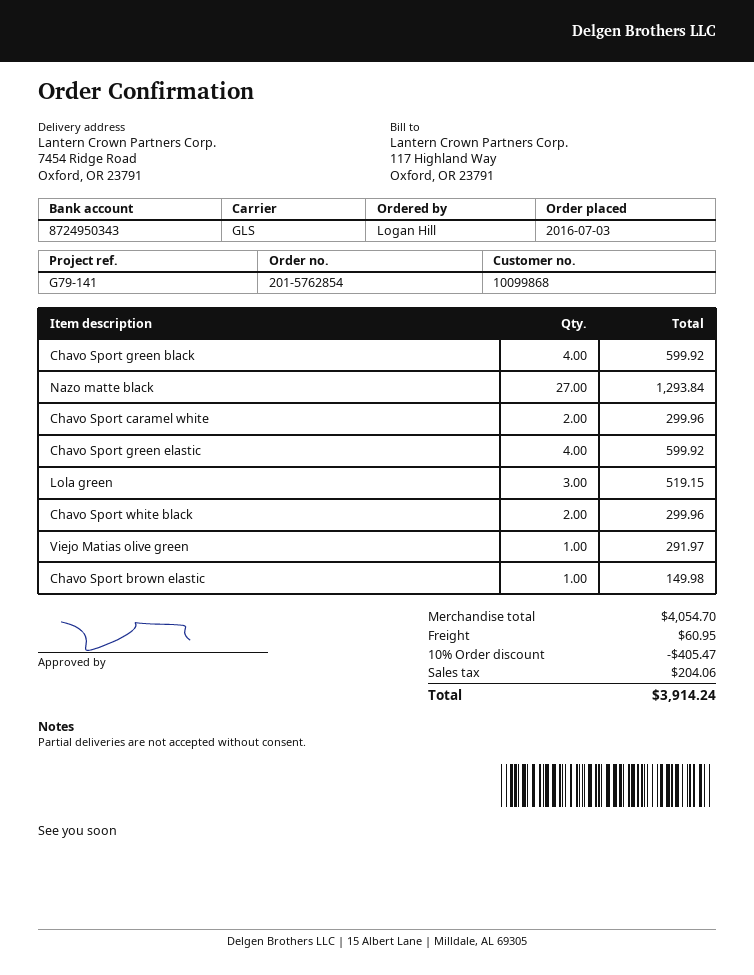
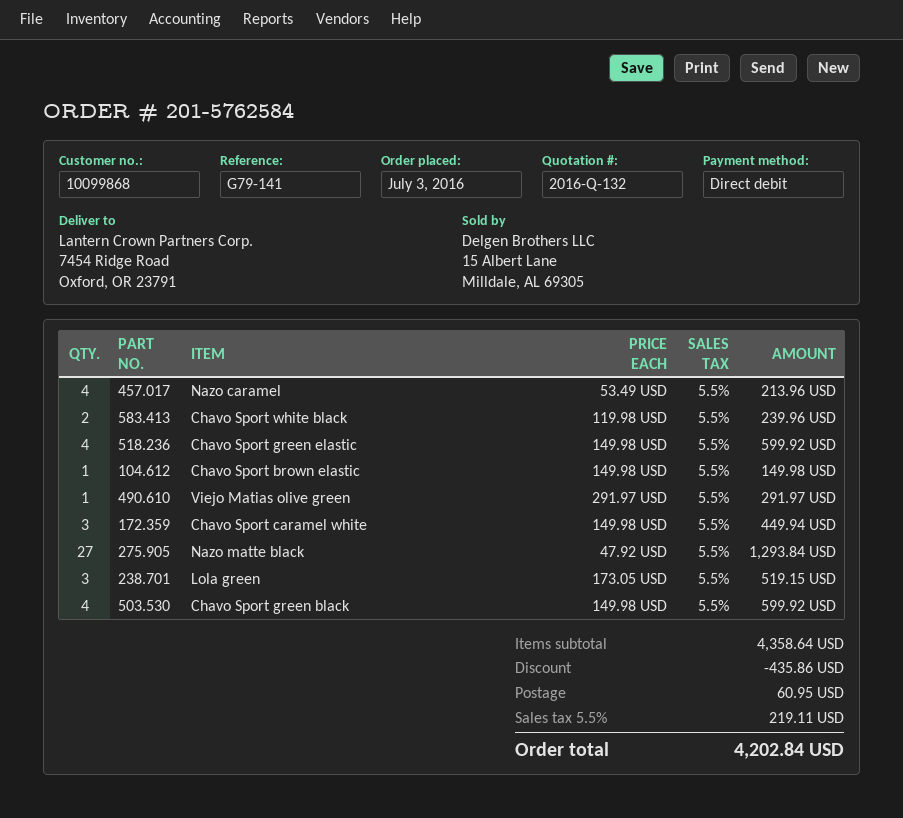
order number: 201-5762854 -> 201-5762584
Chavo Sport caramel white: 2 for 299.96 -> 3 for 449.94
Chavo Sport white black: 2 for 299.96 -> 2 for 239.96
Nazo caramel: none -> 4 for 213.96
subtotal: 4054.70 -> 4358.64
discount: 405.47 -> 435.86
tax: 204.06 -> 219.11
total: 3914.24 -> 4202.84

